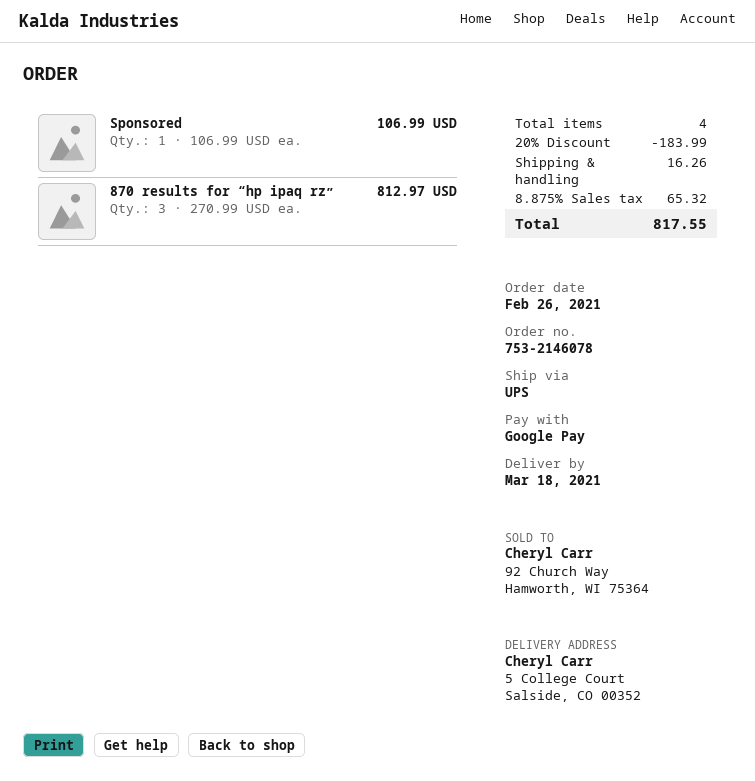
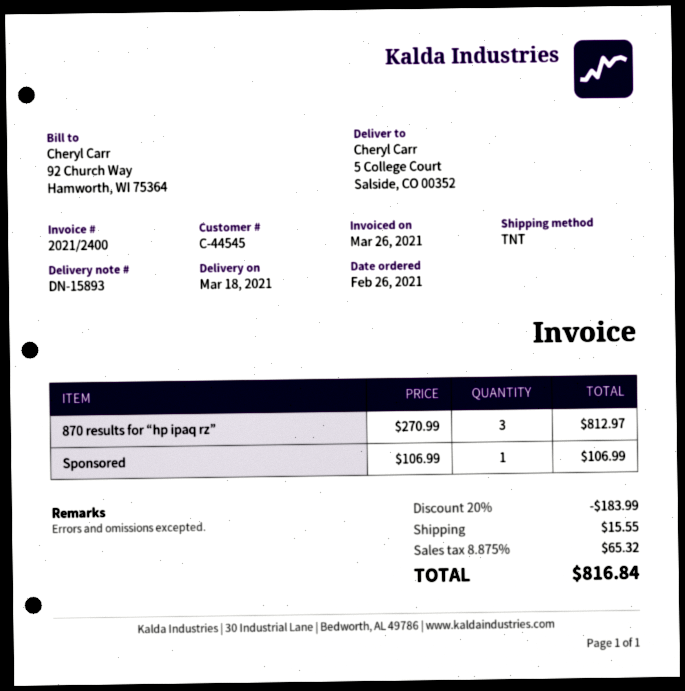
shipping method: UPS -> TNT
shipping: 16.26 -> 15.55
total: 817.55 -> 816.84

